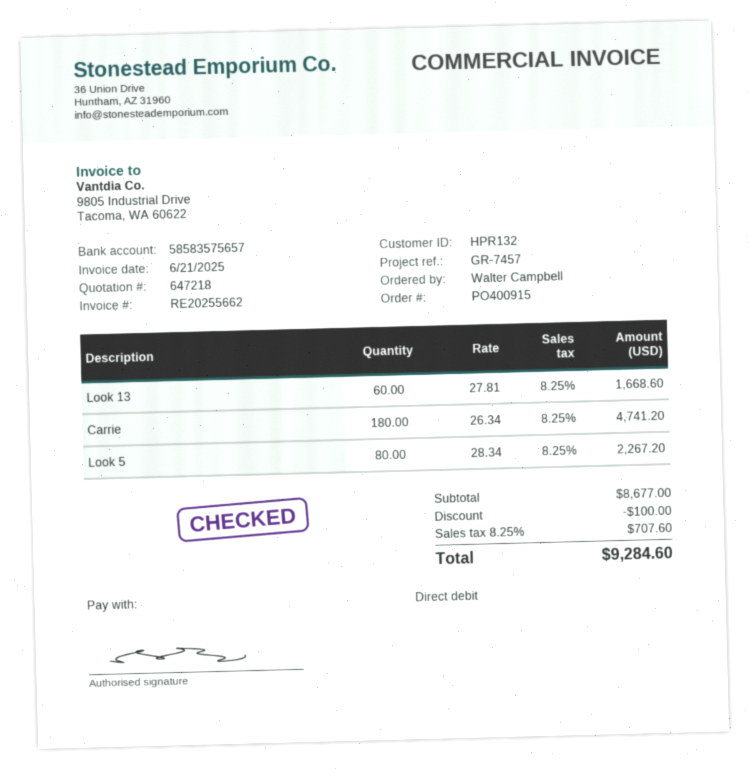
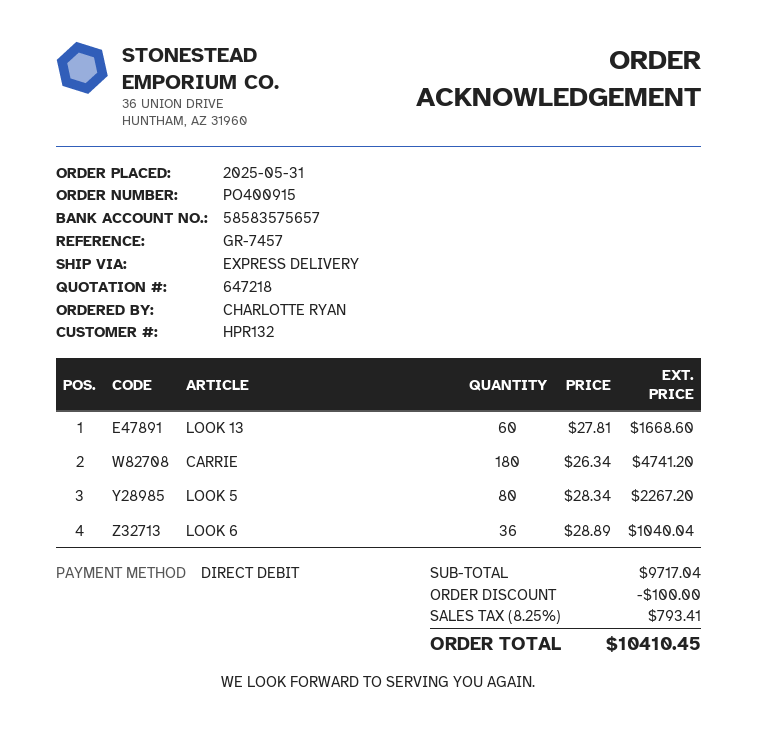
ordered by: Walter Campbell -> CHARLOTTE RYAN
LOOK 6: none -> 36 x 28.89 = 1040.04
subtotal: 8677.00 -> 9717.04
tax: 8.25% = 707.60 -> 8.25% = 793.41
total: 9284.60 -> 10410.45

